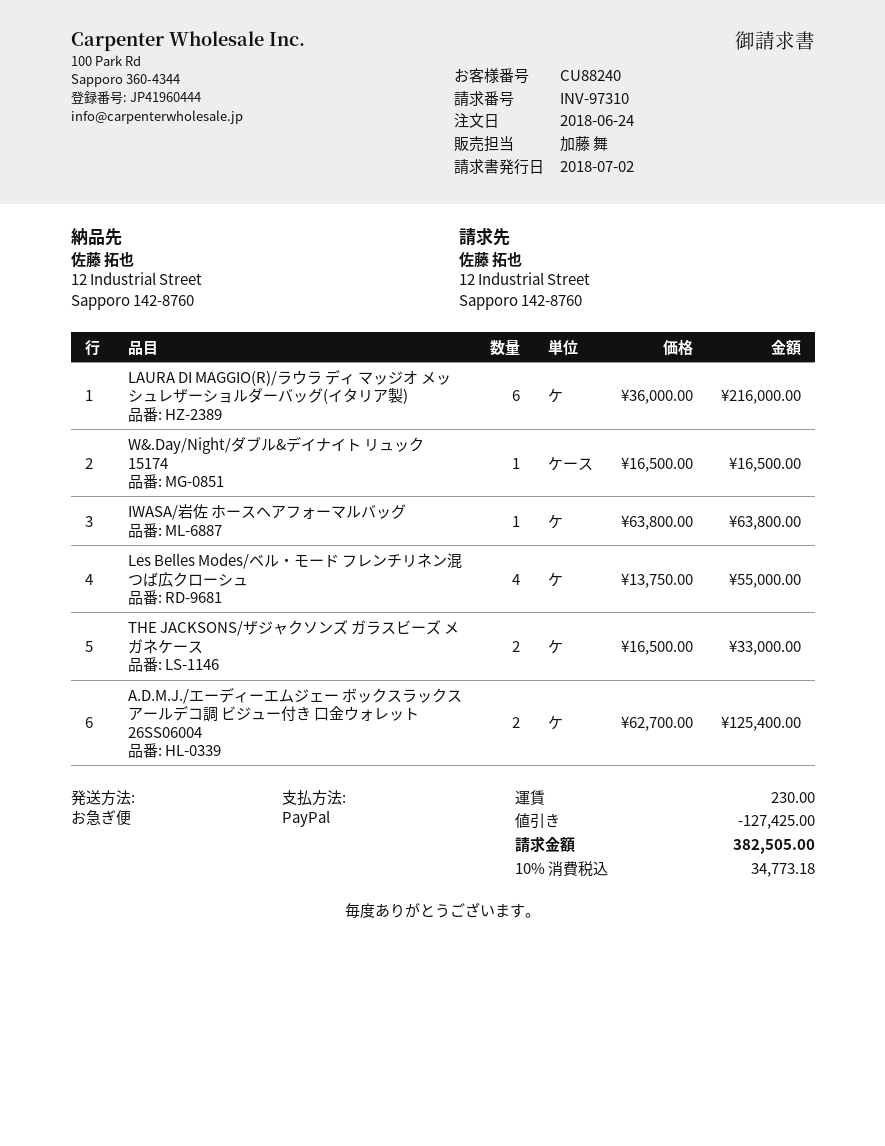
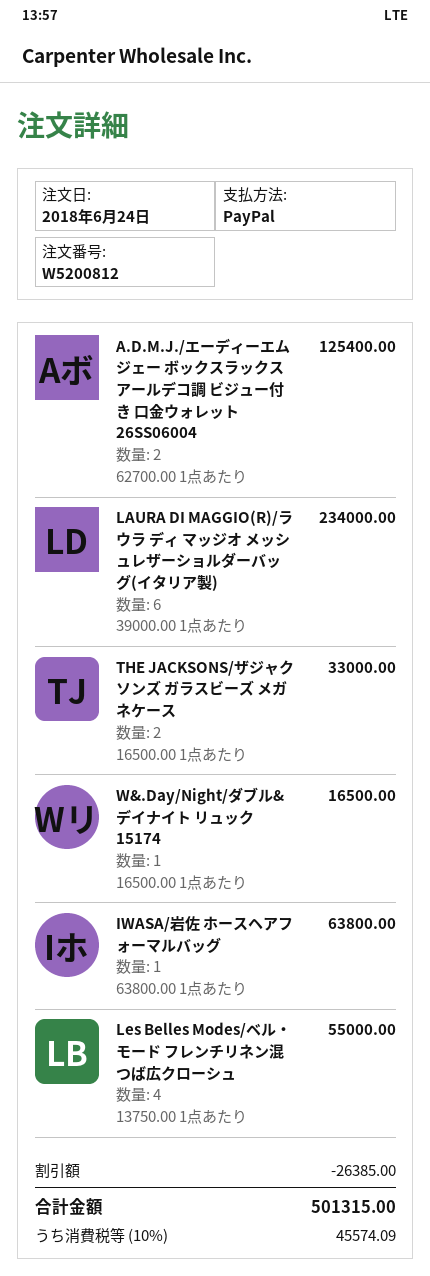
LAURA DI MAGGIO(R)/ラウラ ディ マッジオ メッシュレザーショルダーバッグ(イタリア製): 6 x 36000.00 = 216000.00 -> 6 x 39000.00 = 234000.00
discount: 127425.00 -> 26385.00
shipping: 230.00 -> none
tax: 10% = 34773.18 -> 10% = 45574.09
total: 382505.00 -> 501315.00

